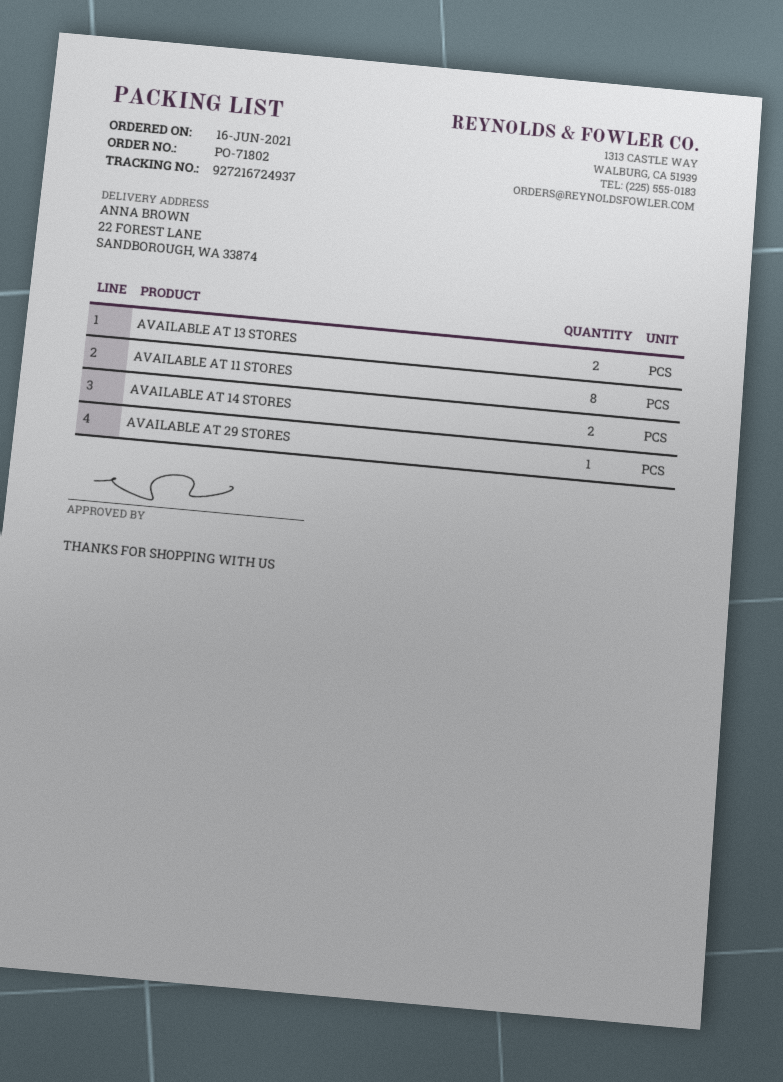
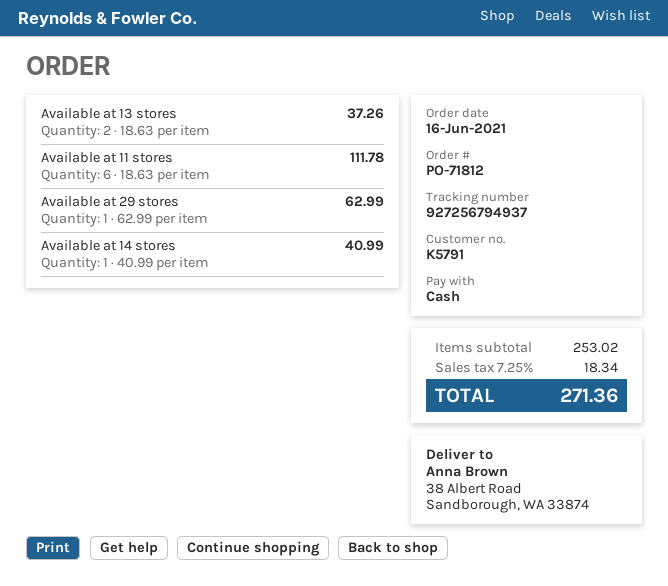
order number: PO-71802 -> PO-71812
tracking number: 927216724937 -> 927256794937
ship to: 22 FOREST LANE, SANDBOROUGH, WA 33874 -> 38 Albert Road, Sandborough, WA 33874
AVAILABLE AT 11 STORES: 8 -> 6
AVAILABLE AT 14 STORES: 2 -> 1

